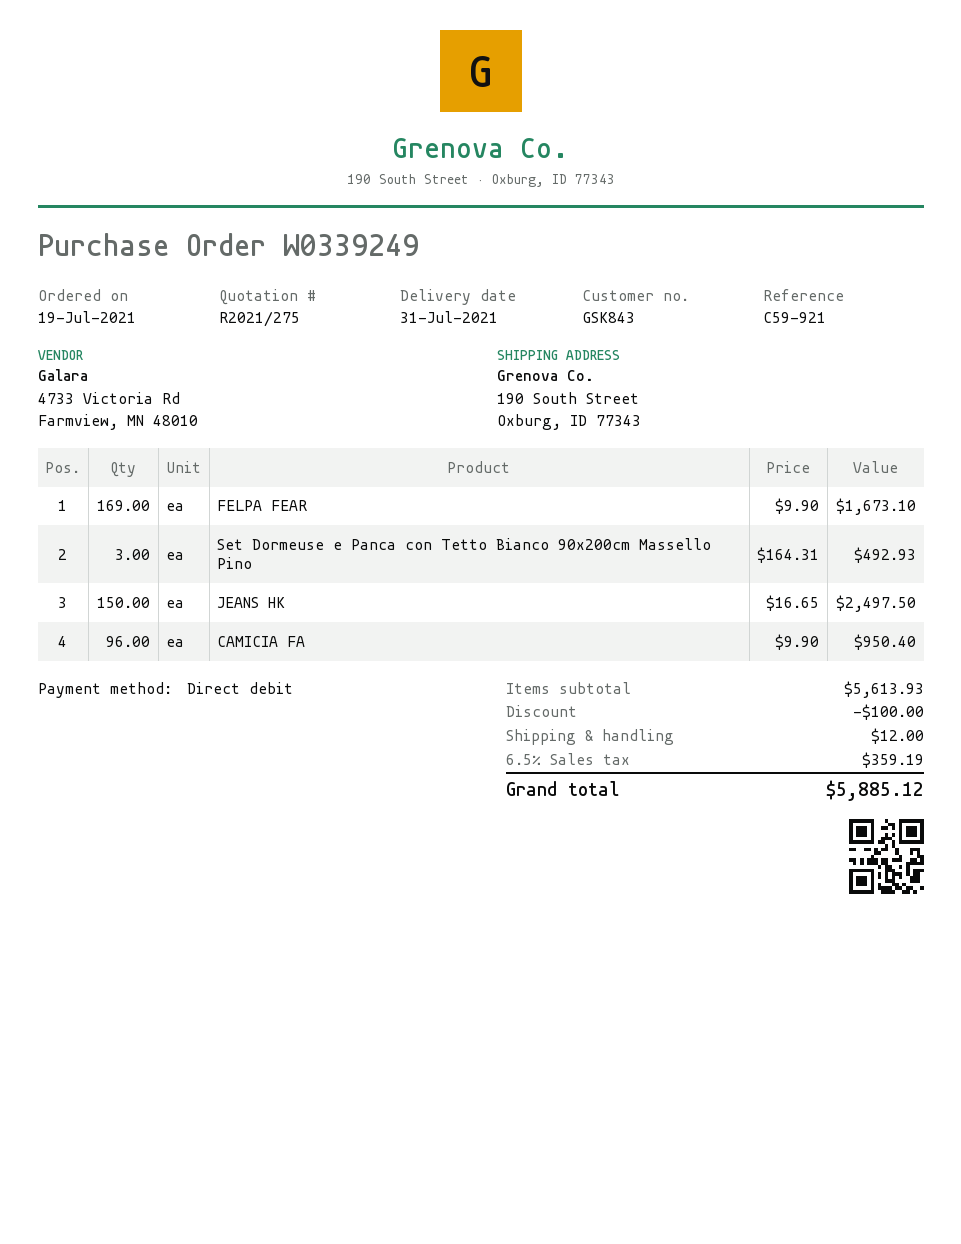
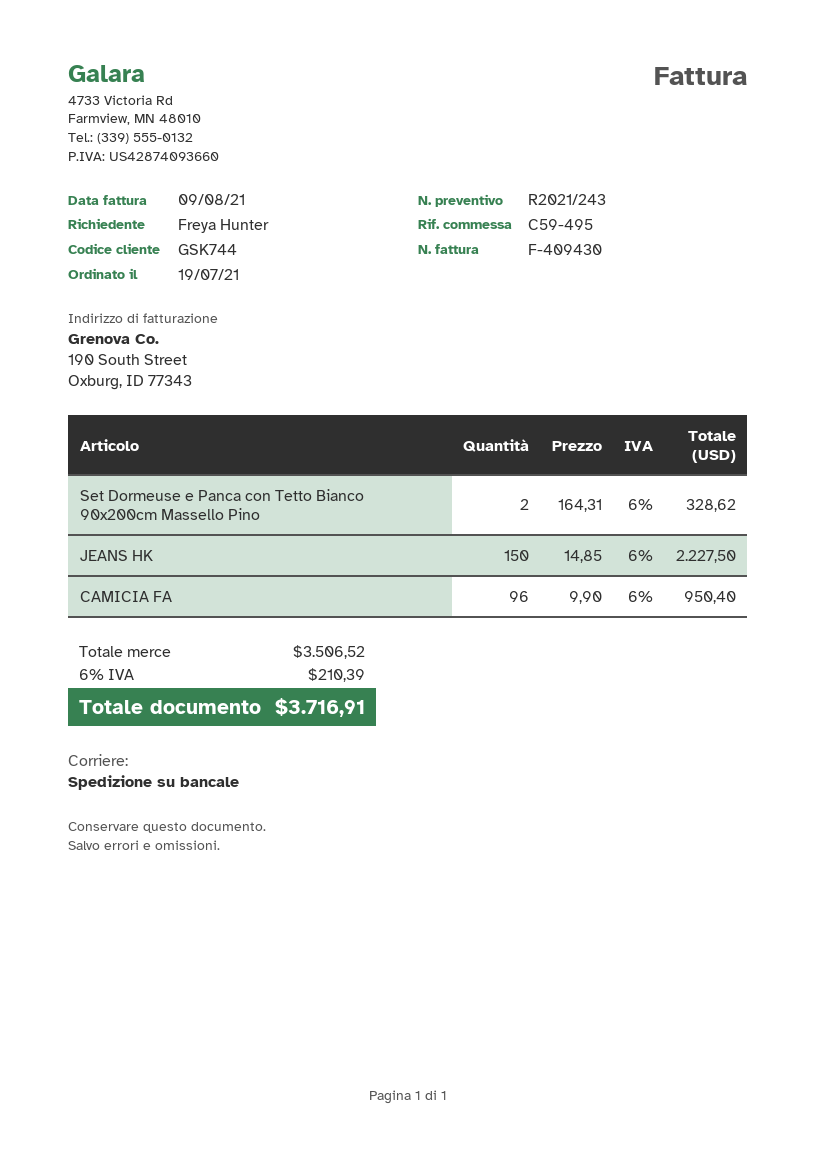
quote number: R2021/275 -> R2021/243
customer number: GSK843 -> GSK744
reference: C59-921 -> C59-495
FELPA FEAR: 169 x 9.90 = 1673.10 -> none
Set Dormeuse e Panca con Tetto Bianco 90x200cm Massello Pino: 3 x 164.31 = 492.93 -> 2 x 164.31 = 328.62
JEANS HK: 150 x 16.65 = 2497.50 -> 150 x 14.85 = 2227.50
subtotal: 5613.93 -> 3506.52
discount: 100.00 -> none
shipping: 12.00 -> none
tax: 6.5% = 359.19 -> 6% = 210.39
total: 5885.12 -> 3716.91

